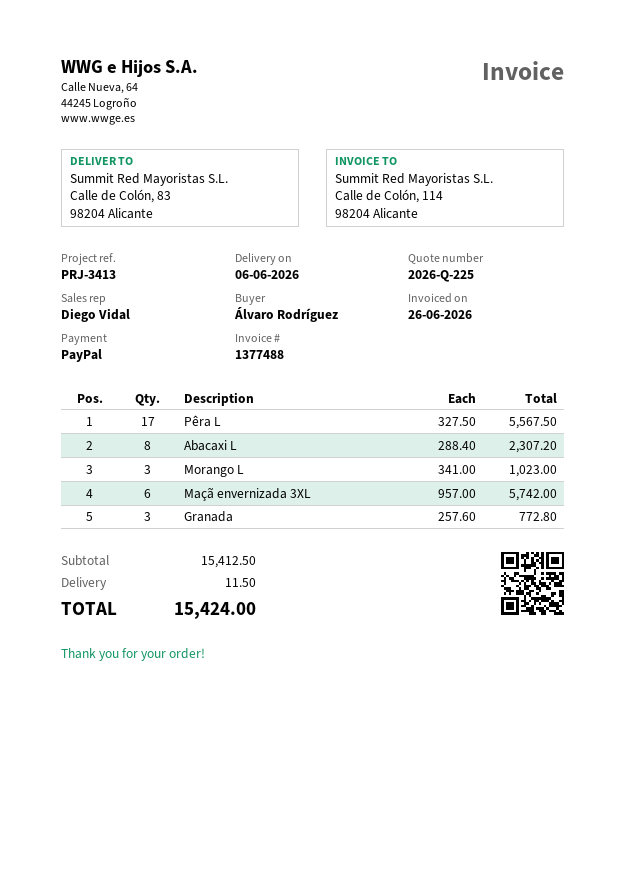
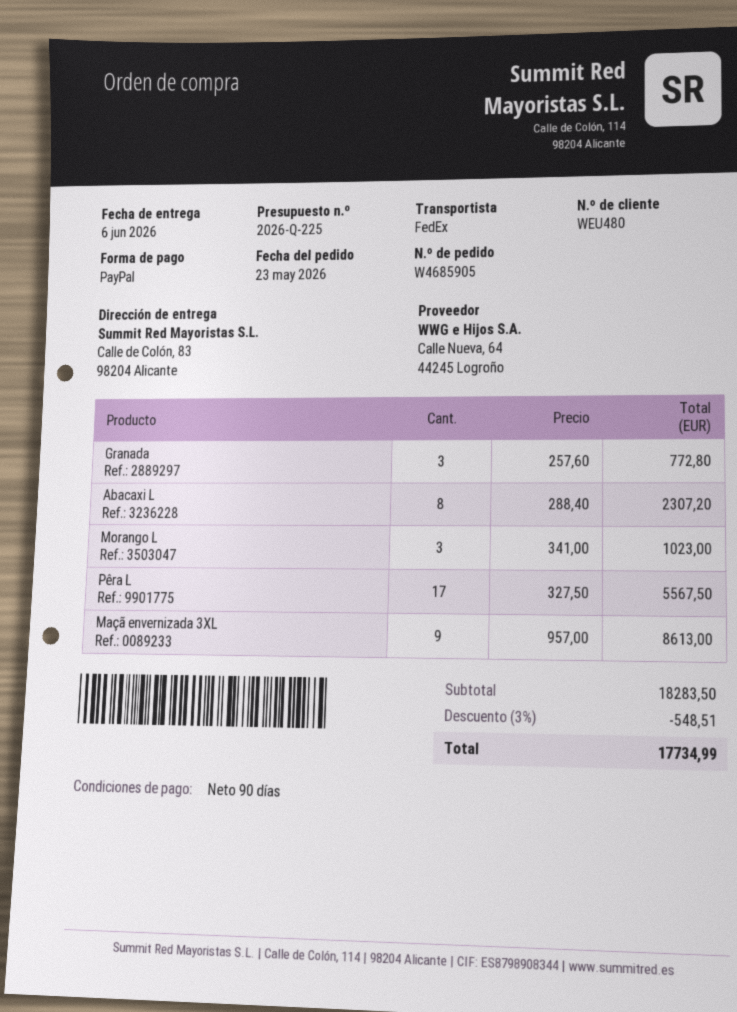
Maçã envernizada 3XL: 6 x 957.00 = 5742.00 -> 9 x 957.00 = 8613.00
subtotal: 15412.50 -> 18283.50
discount: none -> 3% = 548.51
shipping: 11.50 -> none
total: 15424.00 -> 17734.99

